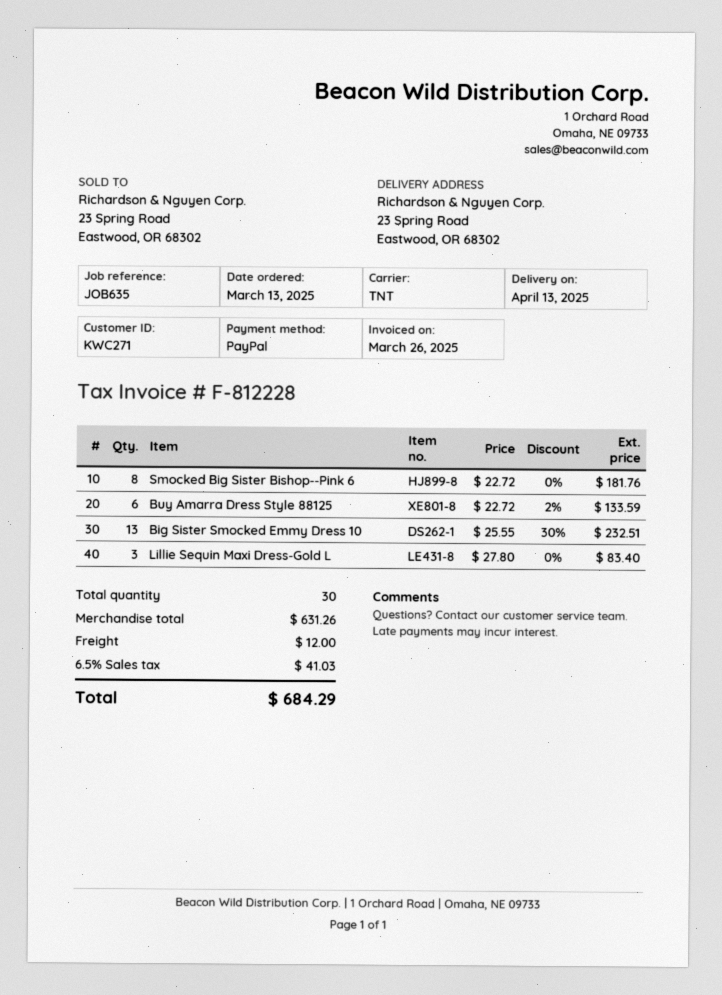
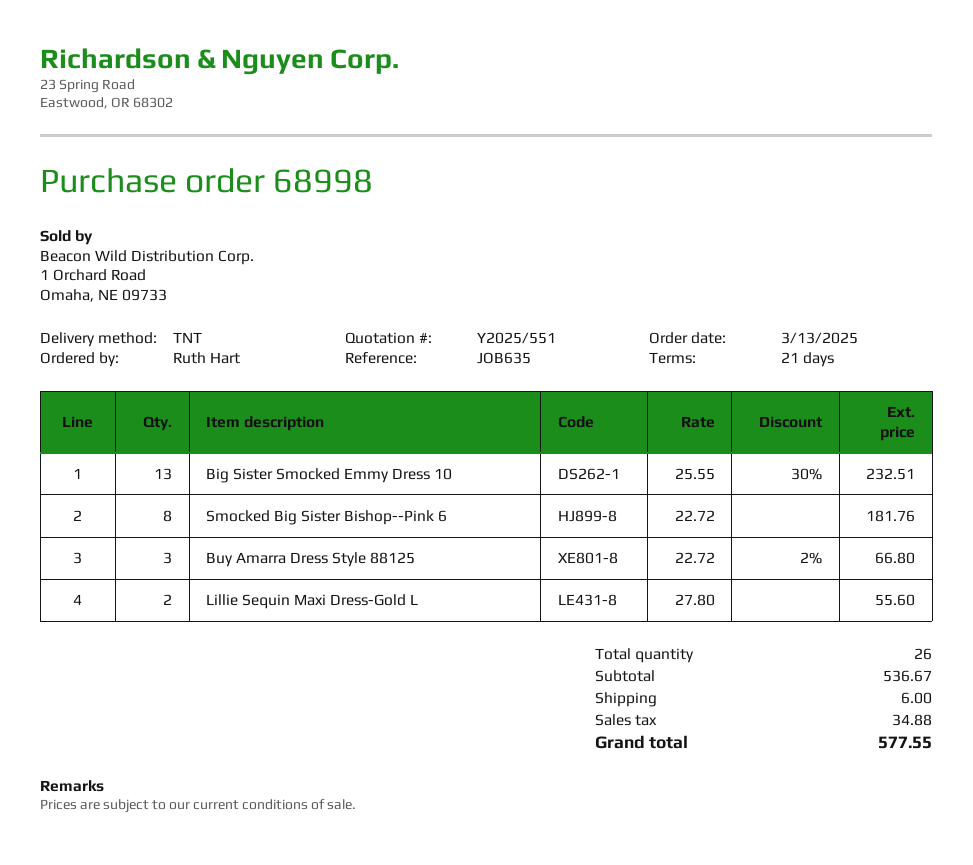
Buy Amarra Dress Style 88125: 6 x 22.72 - 2% = 133.59 -> 3 x 22.72 - 2% = 66.80
Lillie Sequin Maxi Dress-Gold L: 3 x 27.80 = 83.40 -> 2 x 27.80 = 55.60
total quantity: 30 -> 26
subtotal: 631.26 -> 536.67
shipping: 12.00 -> 6.00
tax: 41.03 -> 34.88
total: 684.29 -> 577.55

